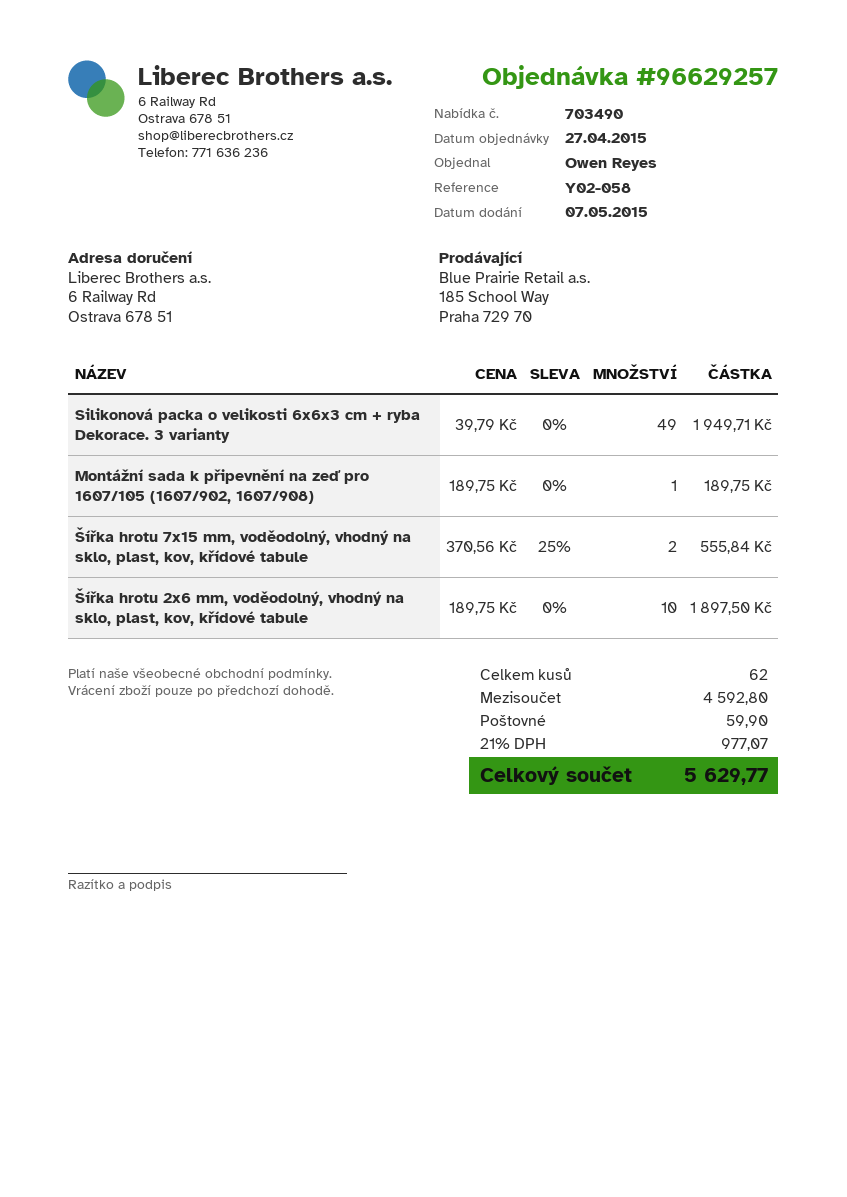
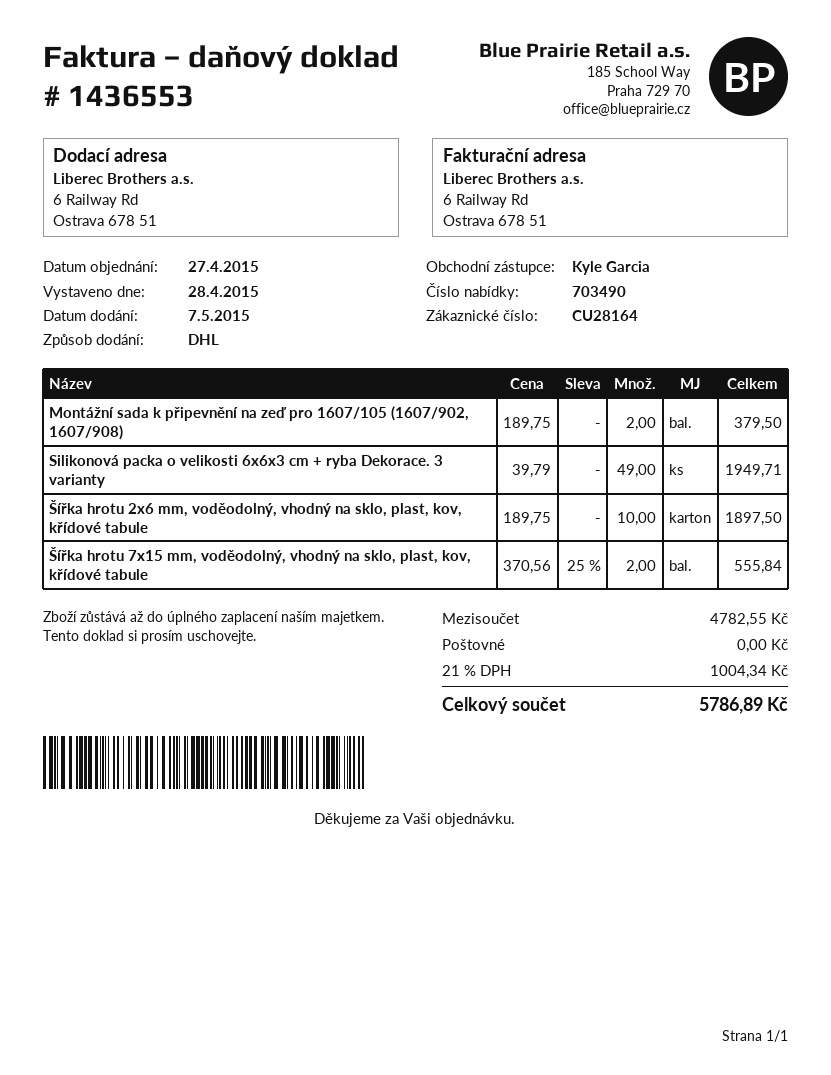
Montážní sada k připevnění na zeď pro 1607/105 (1607/902, 1607/908): 1 x 189.75 = 189.75 -> 2 x 189.75 = 379.50
subtotal: 4592.80 -> 4782.55
shipping: 59.90 -> 0.00
tax: 21% = 977.07 -> 21% = 1004.34
total: 5629.77 -> 5786.89

